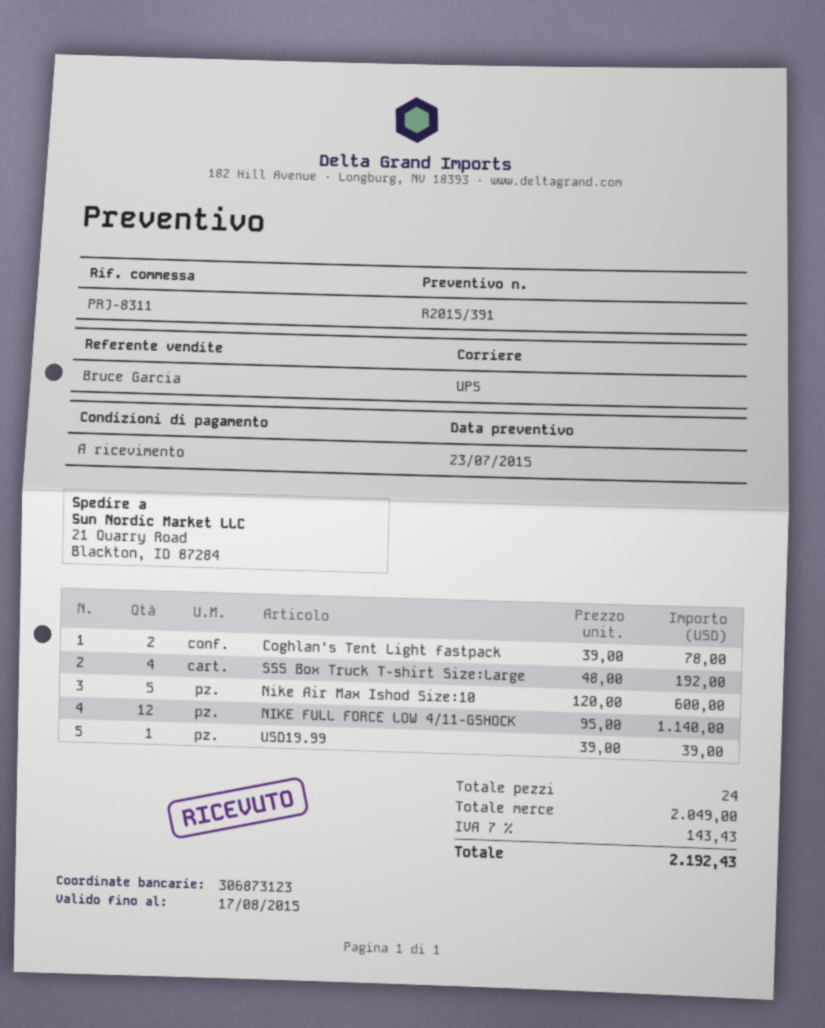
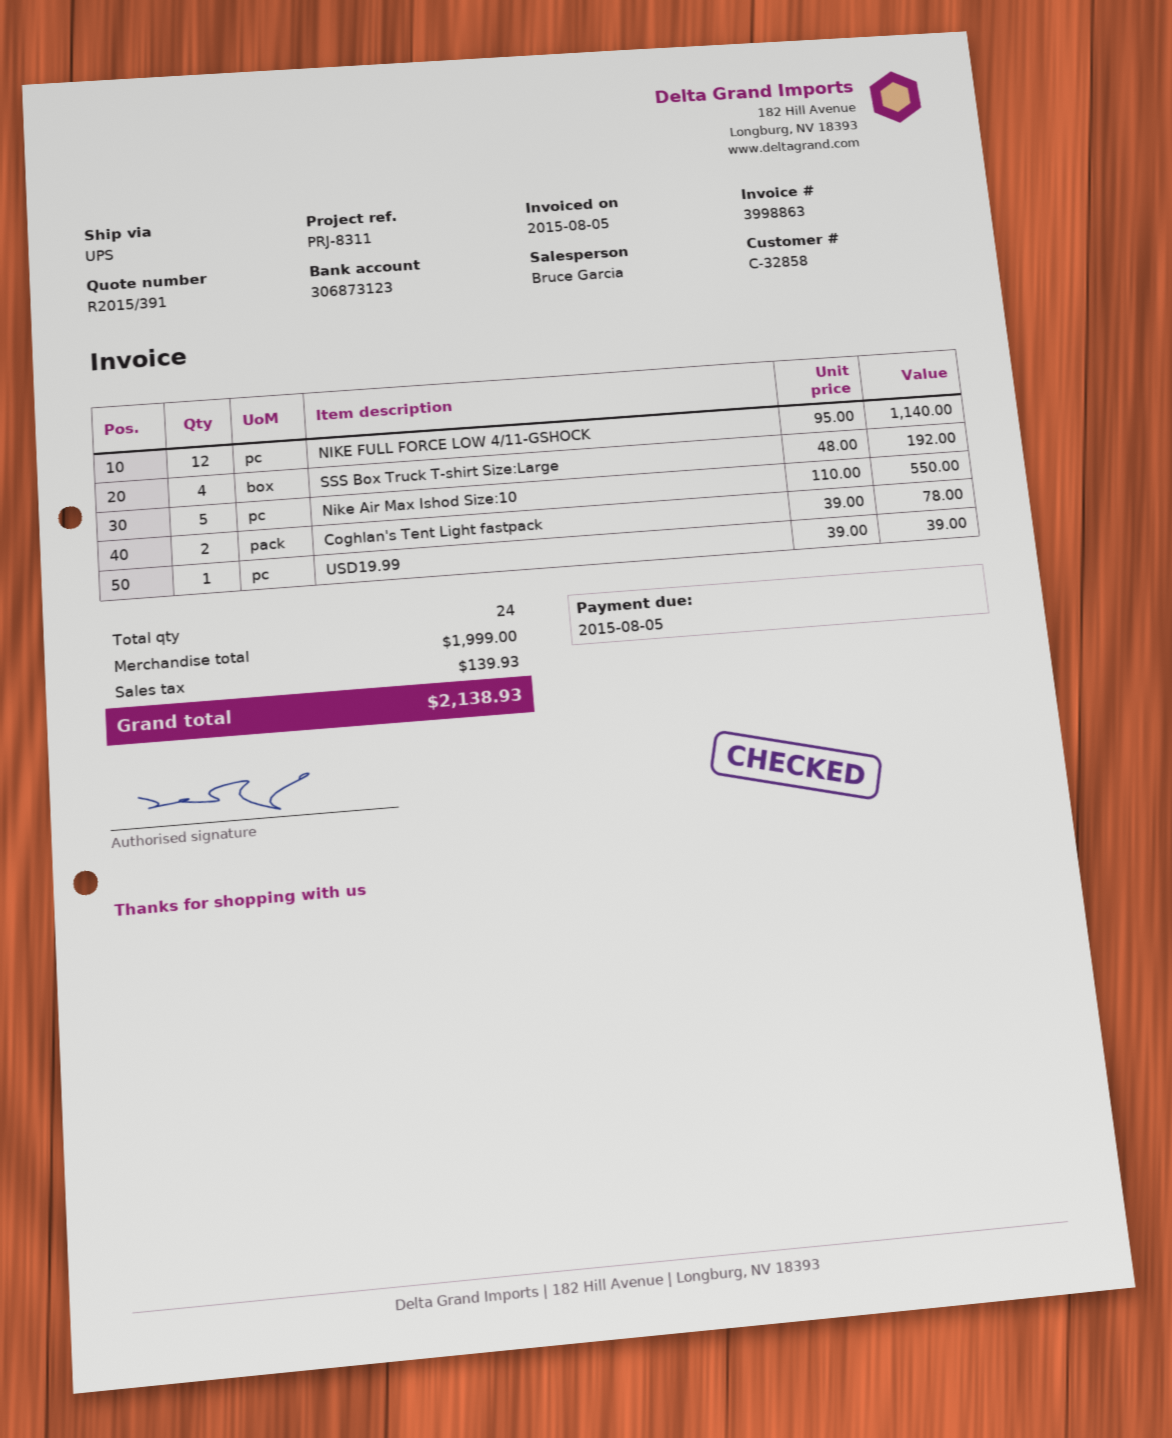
Nike Air Max Ishod Size:10: 5 x 120.00 = 600.00 -> 5 x 110.00 = 550.00
subtotal: 2049.00 -> 1999.00
tax: 143.43 -> 139.93
total: 2192.43 -> 2138.93

